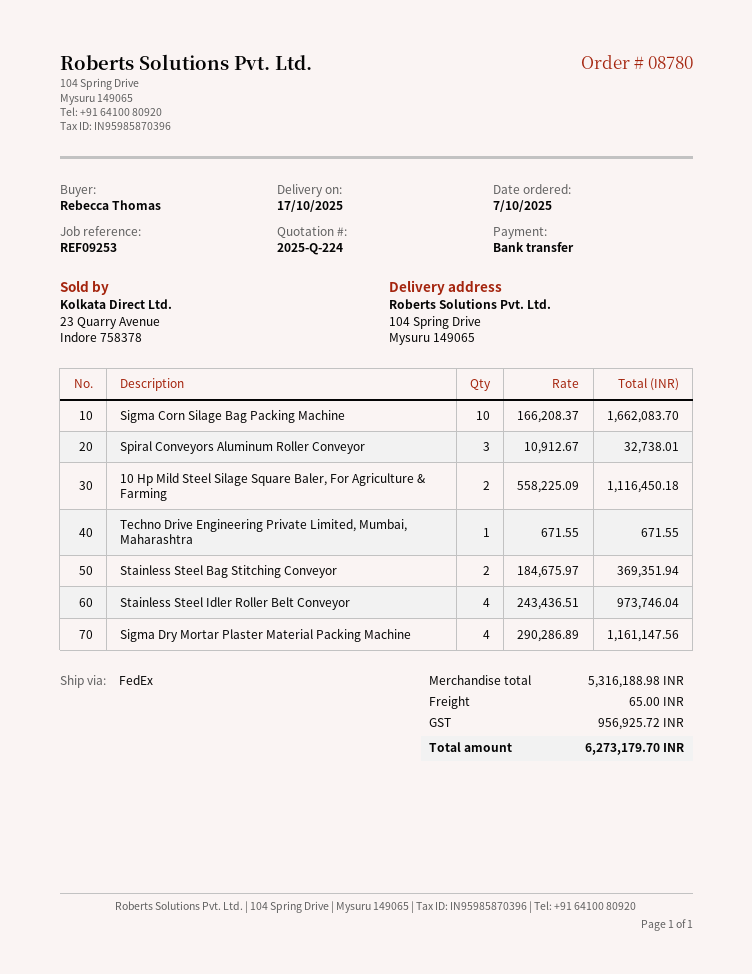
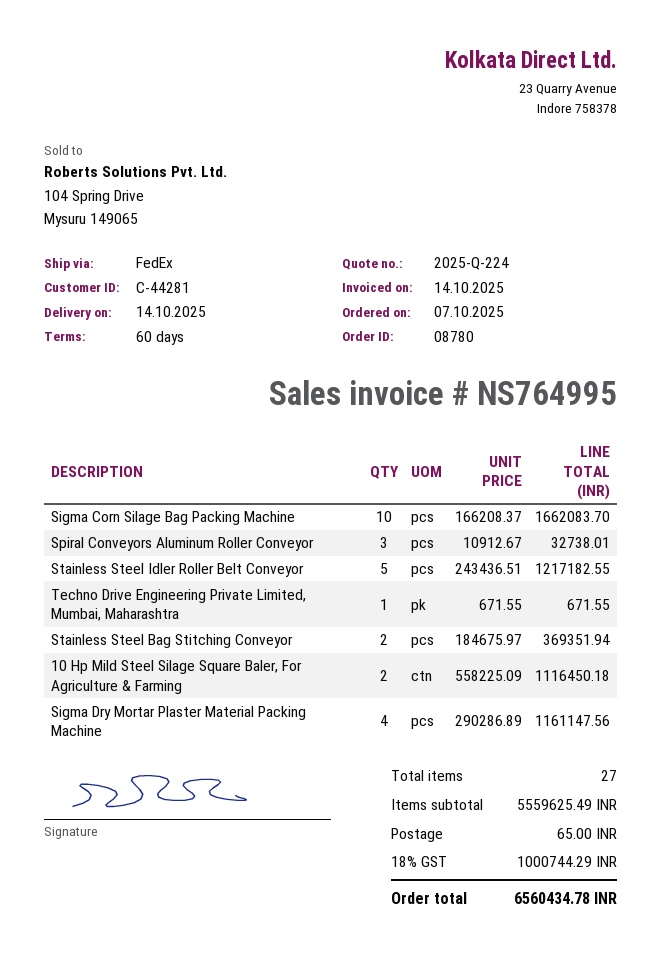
delivery date: 2025-10-17 -> 2025-10-14
Stainless Steel Idler Roller Belt Conveyor: 4 x 243436.51 = 973746.04 -> 5 x 243436.51 = 1217182.55
subtotal: 5316188.98 -> 5559625.49
tax: 956925.72 -> 1000744.29
total: 6273179.70 -> 6560434.78

